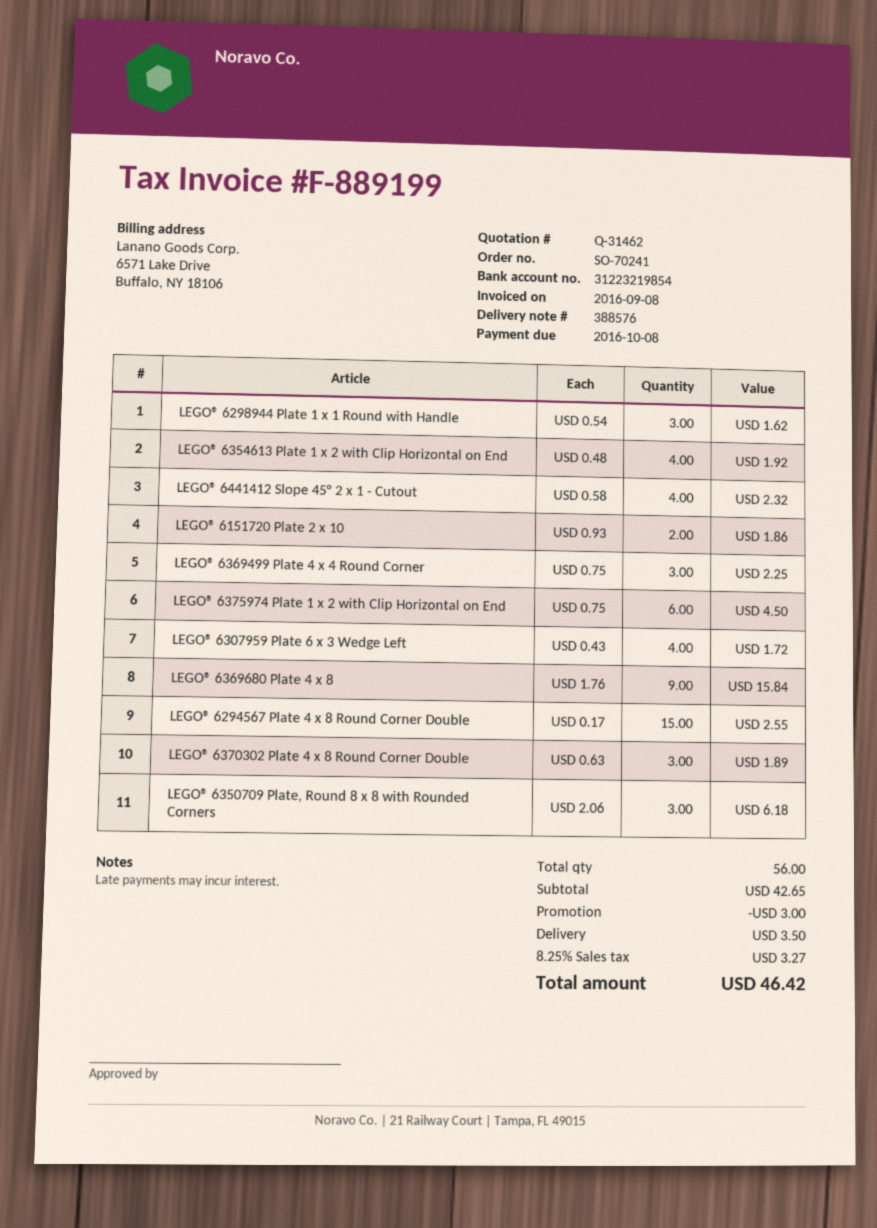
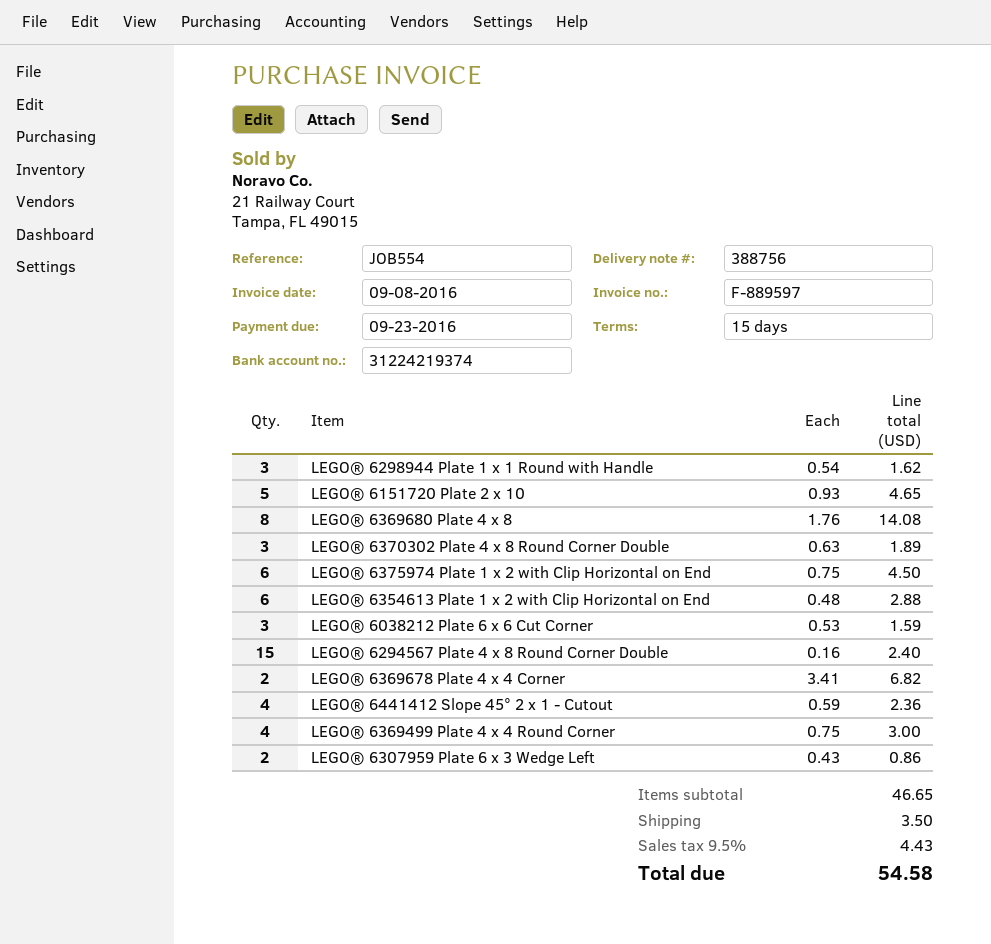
delivery note number: 388576 -> 388756
invoice number: F-889199 -> F-889597
due date: 2016-10-08 -> 2016-09-23
bank account: 31223219854 -> 31224219374
LEGO® 6354613 Plate 1 x 2 with Clip Horizontal on End: 4 x 0.48 = 1.92 -> 6 x 0.48 = 2.88
LEGO® 6441412 Slope 45° 2 x 1 - Cutout: 4 x 0.58 = 2.32 -> 4 x 0.59 = 2.36
LEGO® 6151720 Plate 2 x 10: 2 x 0.93 = 1.86 -> 5 x 0.93 = 4.65
LEGO® 6369499 Plate 4 x 4 Round Corner: 3 x 0.75 = 2.25 -> 4 x 0.75 = 3.00
LEGO® 6307959 Plate 6 x 3 Wedge Left: 4 x 0.43 = 1.72 -> 2 x 0.43 = 0.86
LEGO® 6369680 Plate 4 x 8: 9 x 1.76 = 15.84 -> 8 x 1.76 = 14.08
LEGO® 6294567 Plate 4 x 8 Round Corner Double: 15 x 0.17 = 2.55 -> 15 x 0.16 = 2.40
LEGO® 6350709 Plate, Round 8 x 8 with Rounded Corners: 3 x 2.06 = 6.18 -> none
LEGO® 6038212 Plate 6 x 6 Cut Corner: none -> 3 x 0.53 = 1.59
LEGO® 6369678 Plate 4 x 4 Corner: none -> 2 x 3.41 = 6.82
subtotal: 42.65 -> 46.65
discount: 3.00 -> none
tax: 8.25% = 3.27 -> 9.5% = 4.43
total: 46.42 -> 54.58

